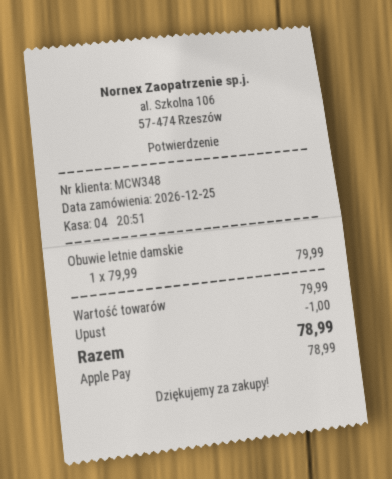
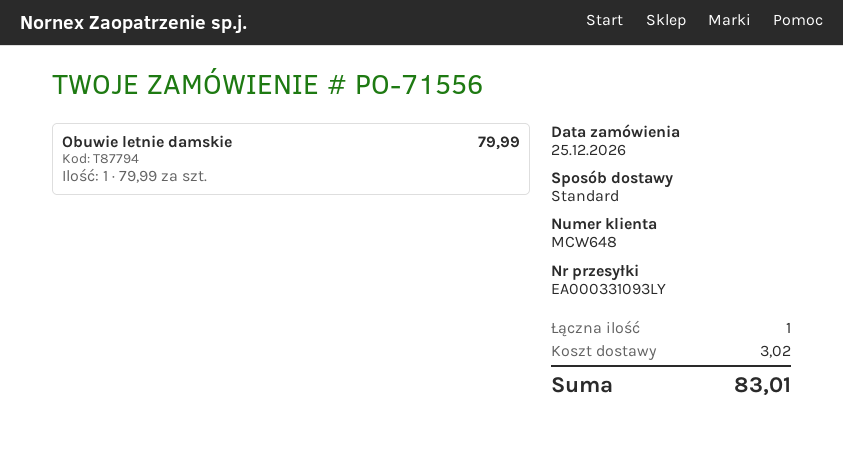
customer number: MCW348 -> MCW648
discount: 1.00 -> none
shipping: none -> 3.02
total: 78.99 -> 83.01

